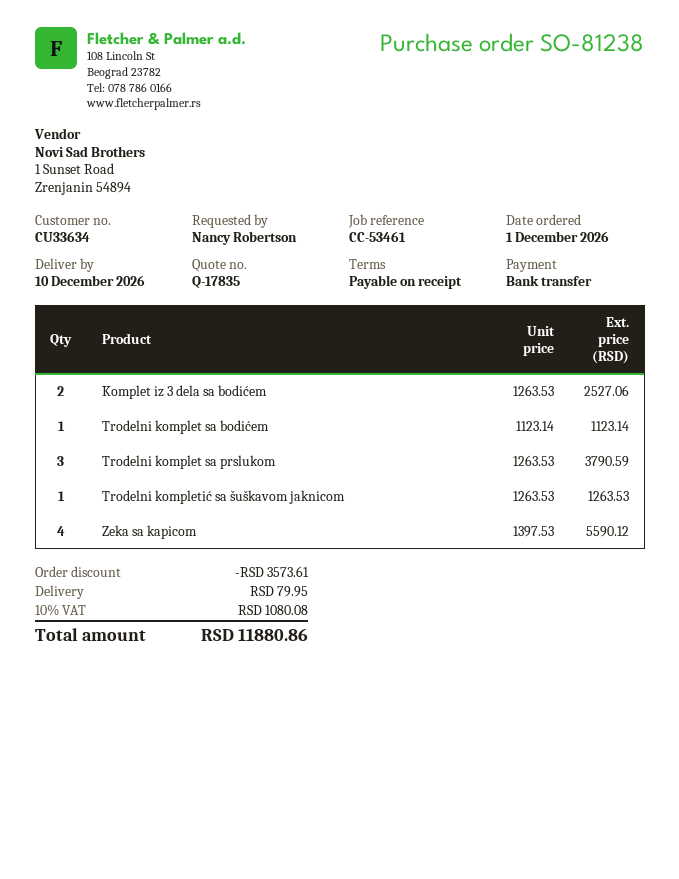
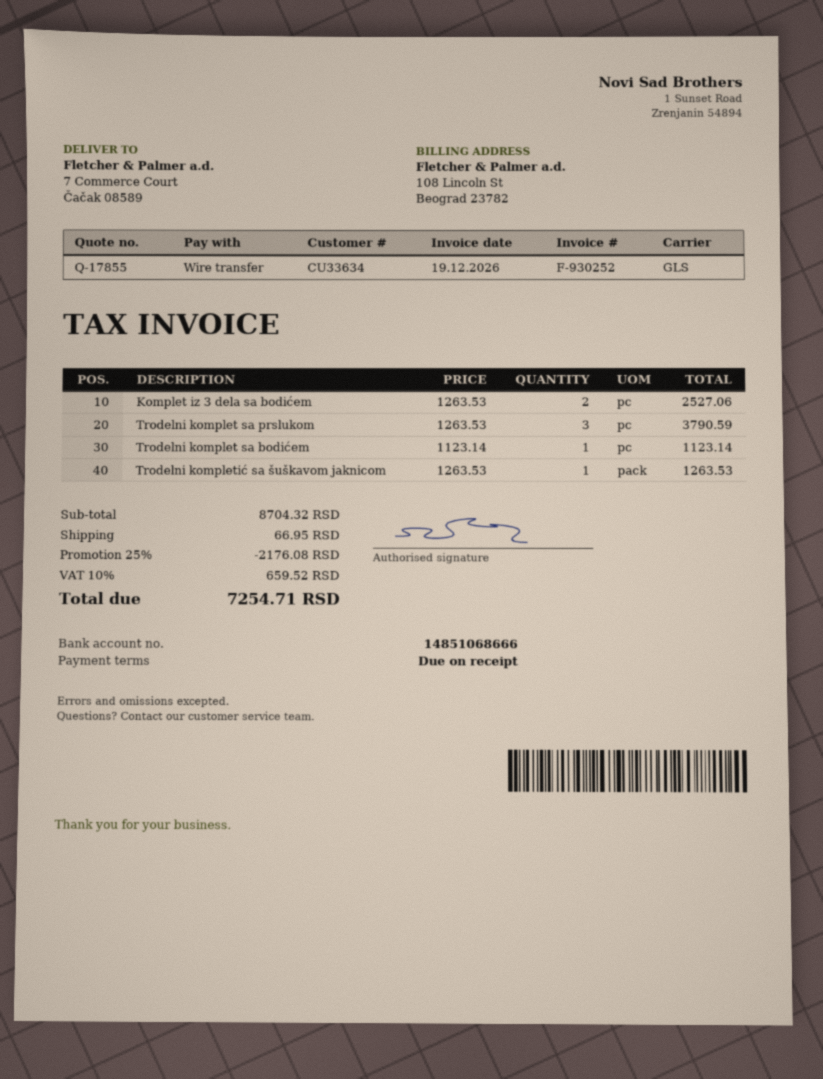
quote number: Q-17835 -> Q-17855
Zeka sa kapicom: 4 x 1397.53 = 5590.12 -> none
discount: 3573.61 -> 2176.08
shipping: 79.95 -> 66.95
tax: 10% = 1080.08 -> 10% = 659.52
total: 11880.86 -> 7254.71

